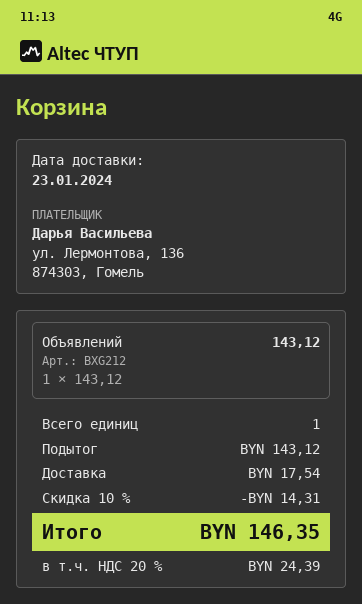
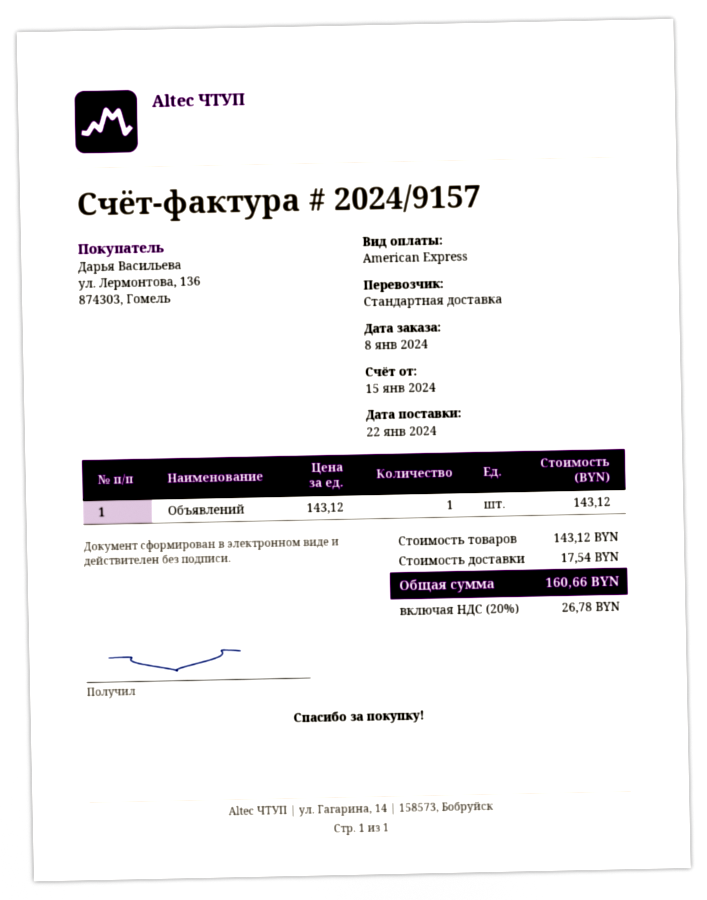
delivery date: 2024-01-23 -> 2024-01-22
discount: 10% = 14.31 -> none
tax: 20% = 24.39 -> 20% = 26.78
total: 146.35 -> 160.66

